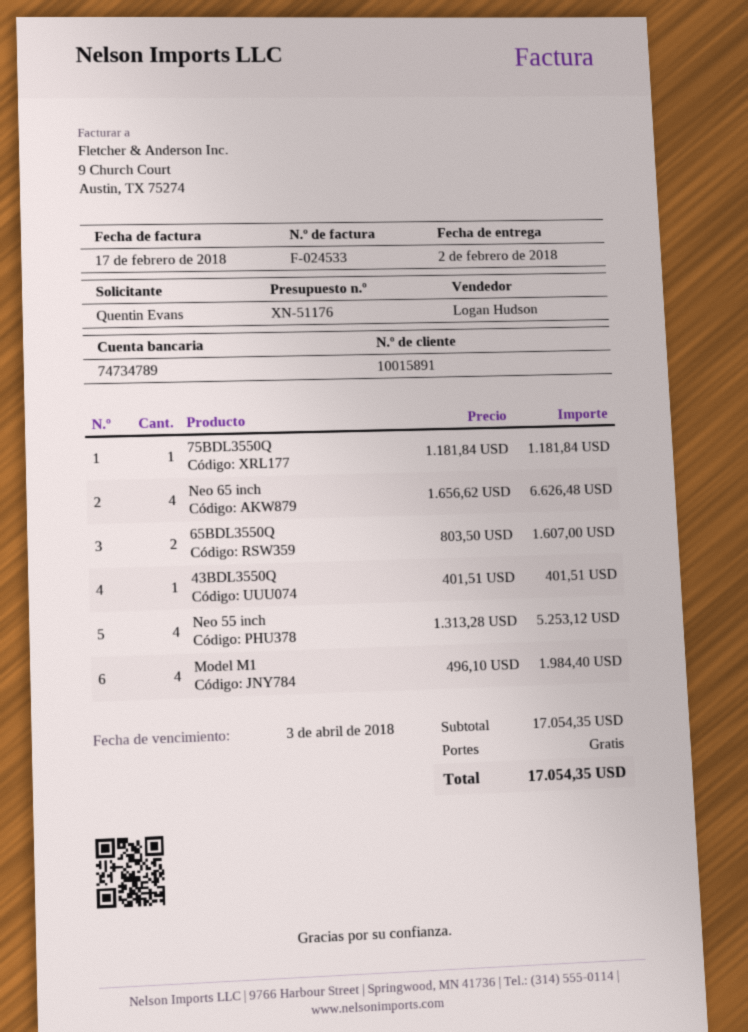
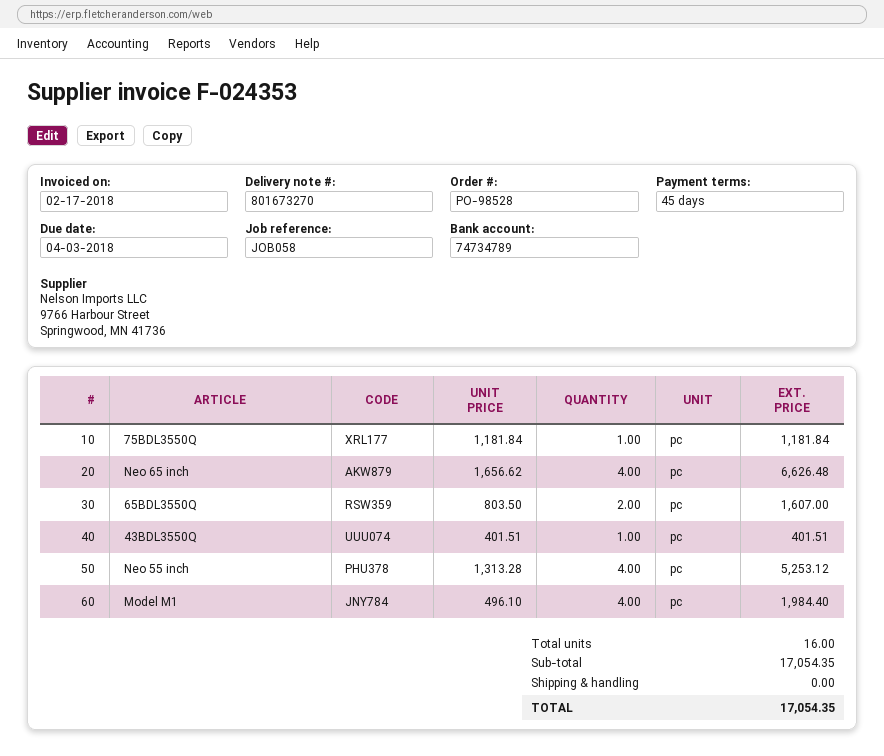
invoice number: F-024533 -> F-024353

